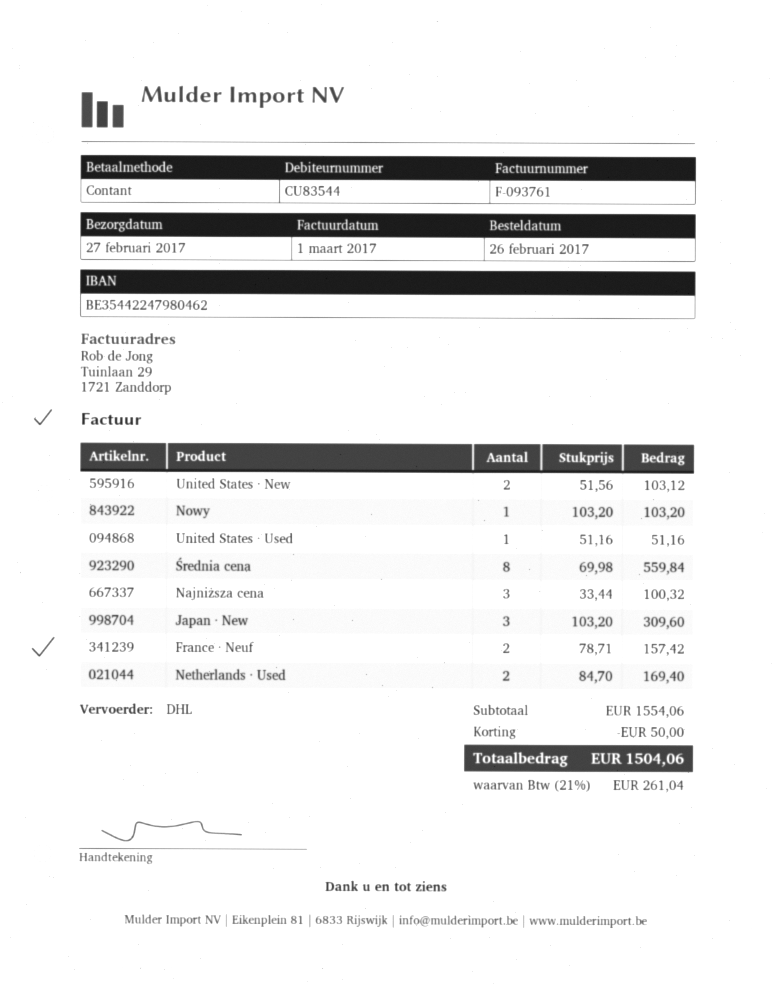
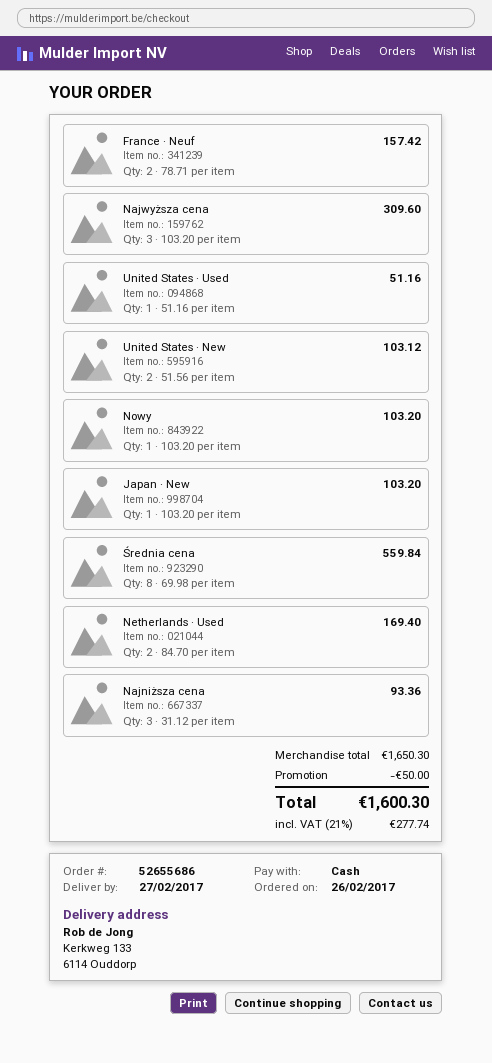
Najniższa cena: 3 x 33.44 = 100.32 -> 3 x 31.12 = 93.36
Japan · New: 3 x 103.20 = 309.60 -> 1 x 103.20 = 103.20
Najwyższa cena: none -> 3 x 103.20 = 309.60
subtotal: 1554.06 -> 1650.30
tax: 21% = 261.04 -> 21% = 277.74
total: 1504.06 -> 1600.30

